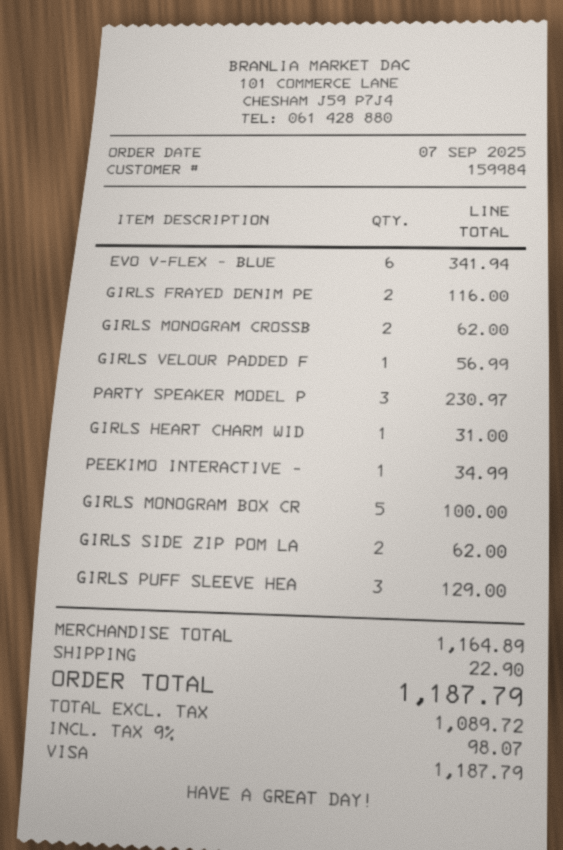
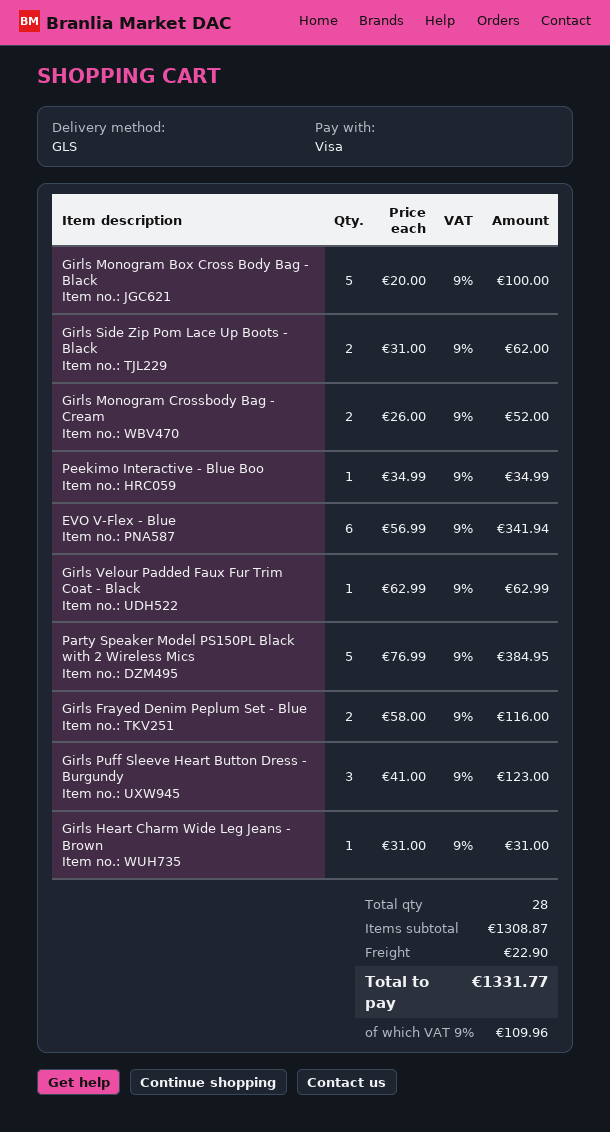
GIRLS MONOGRAM CROSSB: 2 for 62.00 -> 2 for 52.00
GIRLS VELOUR PADDED F: 1 for 56.99 -> 1 for 62.99
PARTY SPEAKER MODEL P: 3 for 230.97 -> 5 for 384.95
GIRLS PUFF SLEEVE HEA: 3 for 129.00 -> 3 for 123.00
subtotal: 1164.89 -> 1308.87
tax: 9% = 98.07 -> 9% = 109.96
total: 1187.79 -> 1331.77

